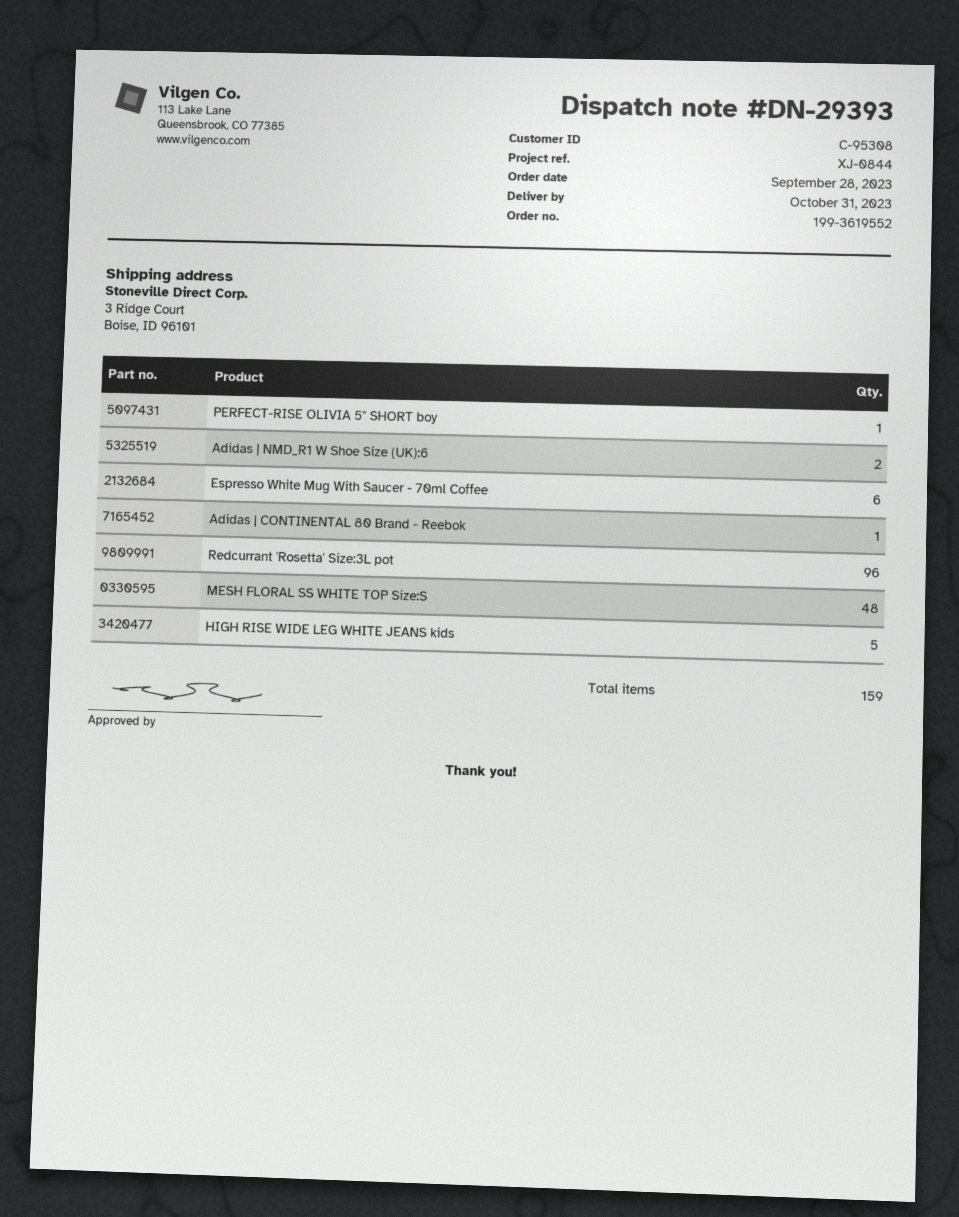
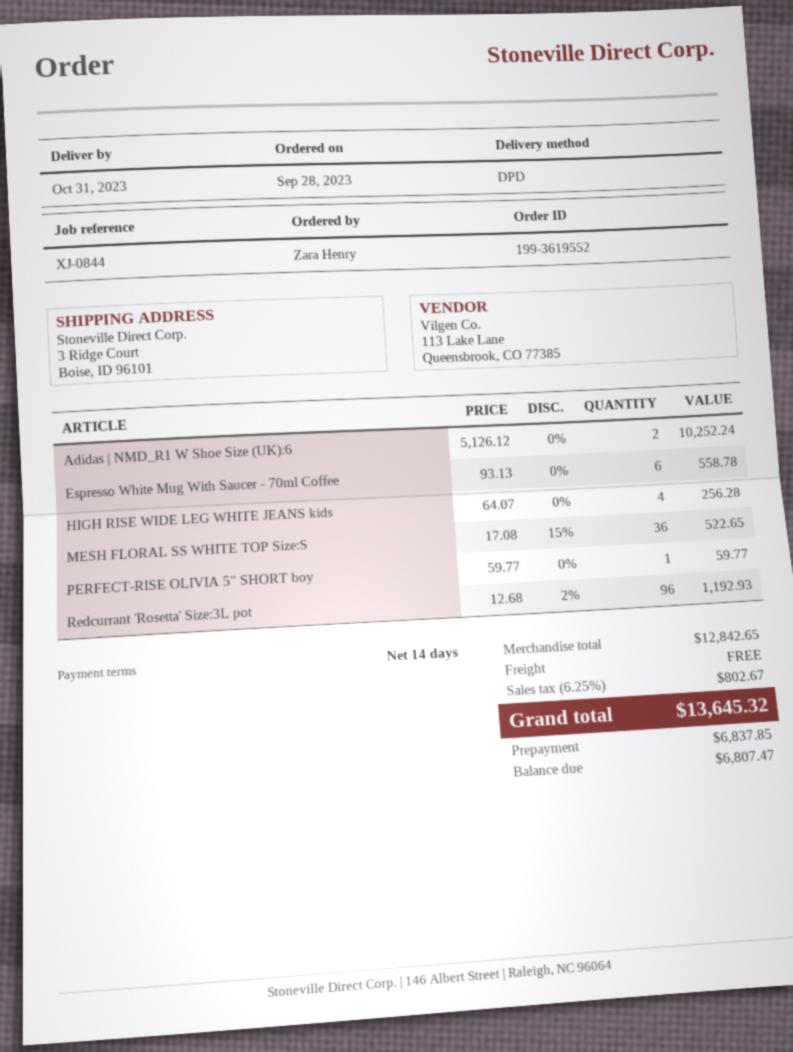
Adidas | CONTINENTAL 80 Brand - Reebok: 1 -> none
MESH FLORAL SS WHITE TOP Size:S: 48 -> 36
HIGH RISE WIDE LEG WHITE JEANS kids: 5 -> 4

